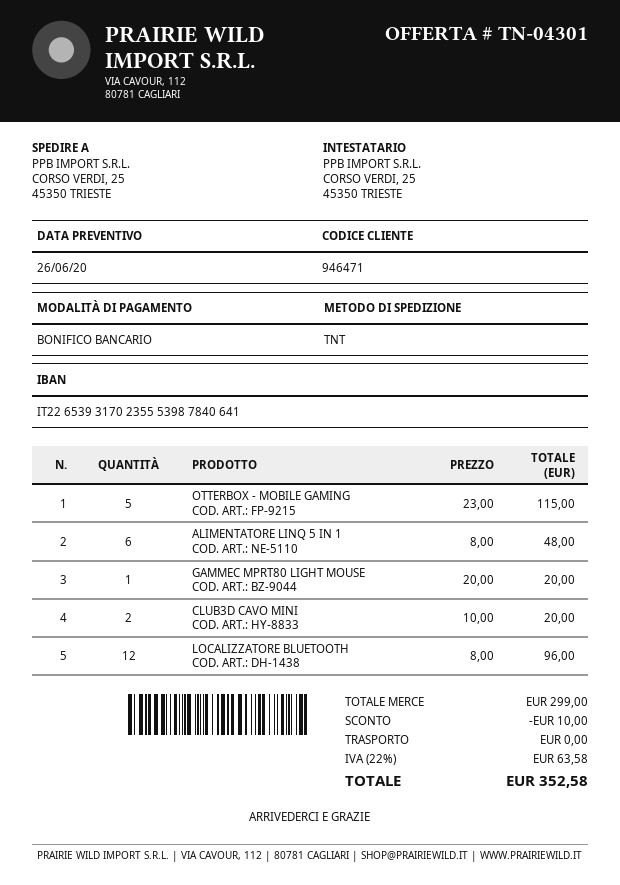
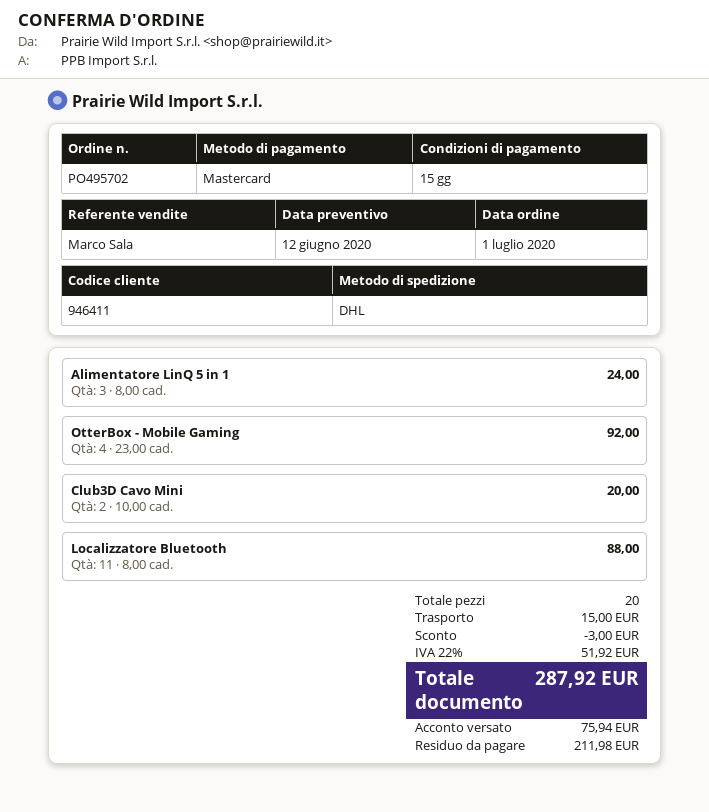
quote date: 2020-06-26 -> 2020-06-12
customer number: 946471 -> 946411
payment method: bank transfer -> Mastercard
shipping method: TNT -> DHL
OTTERBOX - MOBILE GAMING: 5 x 23.00 = 115.00 -> 4 x 23.00 = 92.00
ALIMENTATORE LINQ 5 IN 1: 6 x 8.00 = 48.00 -> 3 x 8.00 = 24.00
GAMMEC MPRT80 LIGHT MOUSE: 1 x 20.00 = 20.00 -> none
LOCALIZZATORE BLUETOOTH: 12 x 8.00 = 96.00 -> 11 x 8.00 = 88.00
discount: 10.00 -> 3.00
shipping: 0.00 -> 15.00
tax: 22% = 63.58 -> 22% = 51.92
total: 352.58 -> 287.92

